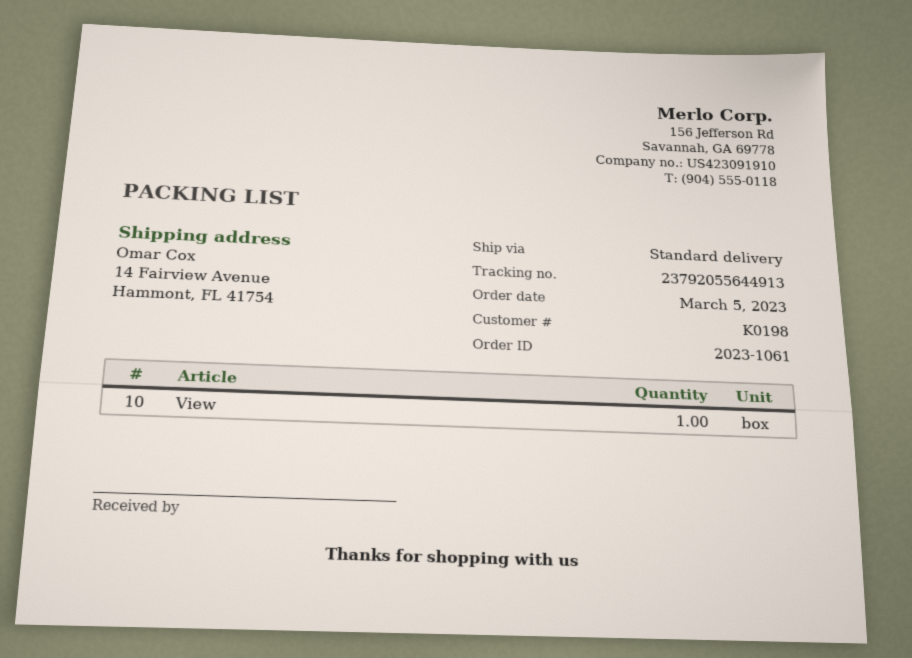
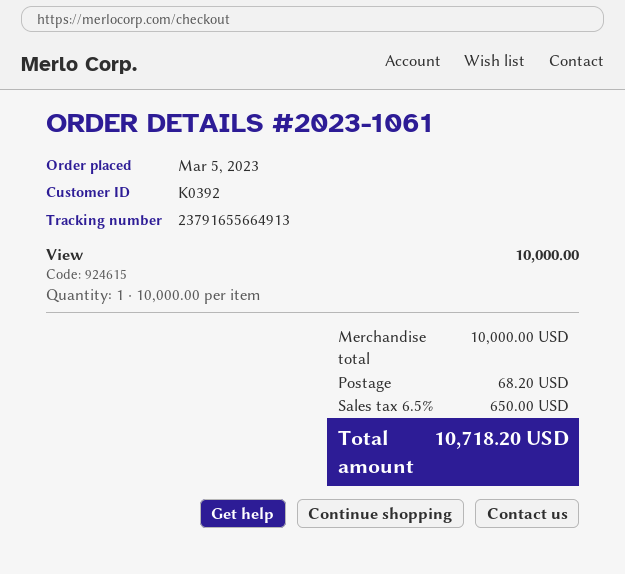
customer number: K0198 -> K0392
tracking number: 23792055644913 -> 23791655664913

